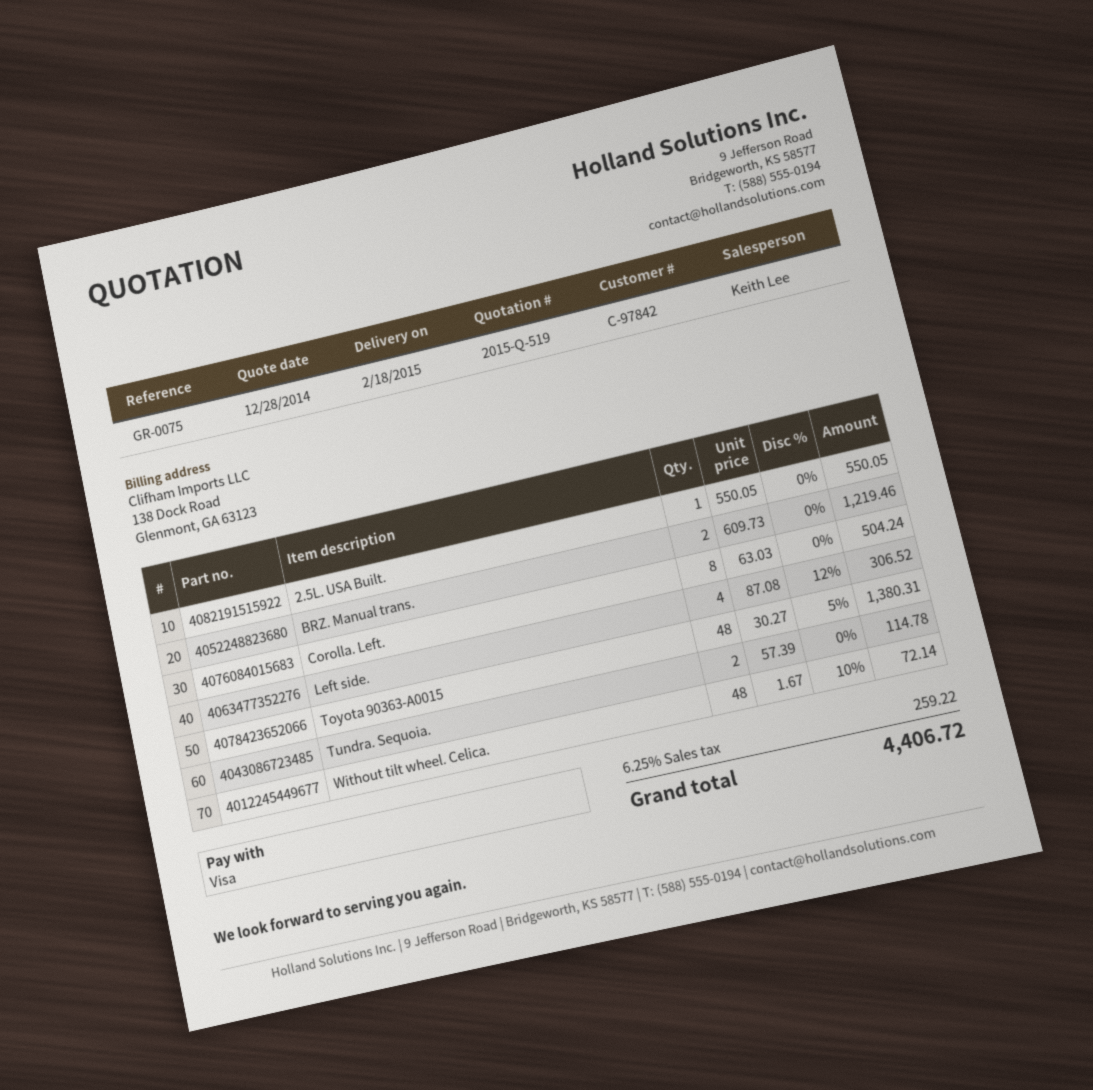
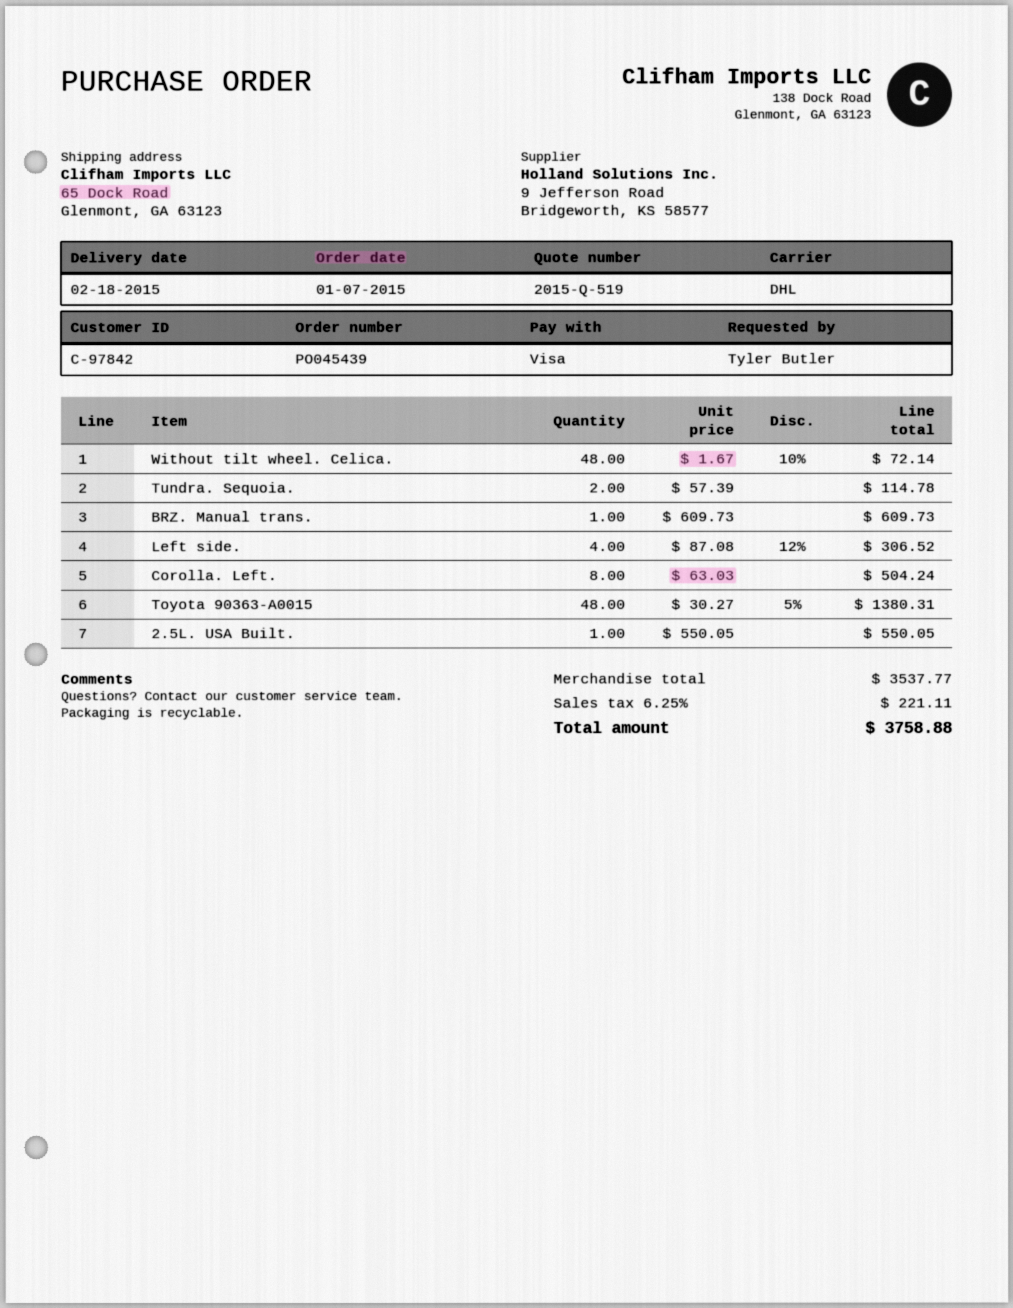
BRZ. Manual trans.: 2 x 609.73 = 1219.46 -> 1 x 609.73 = 609.73
tax: 6.25% = 259.22 -> 6.25% = 221.11
total: 4406.72 -> 3758.88

